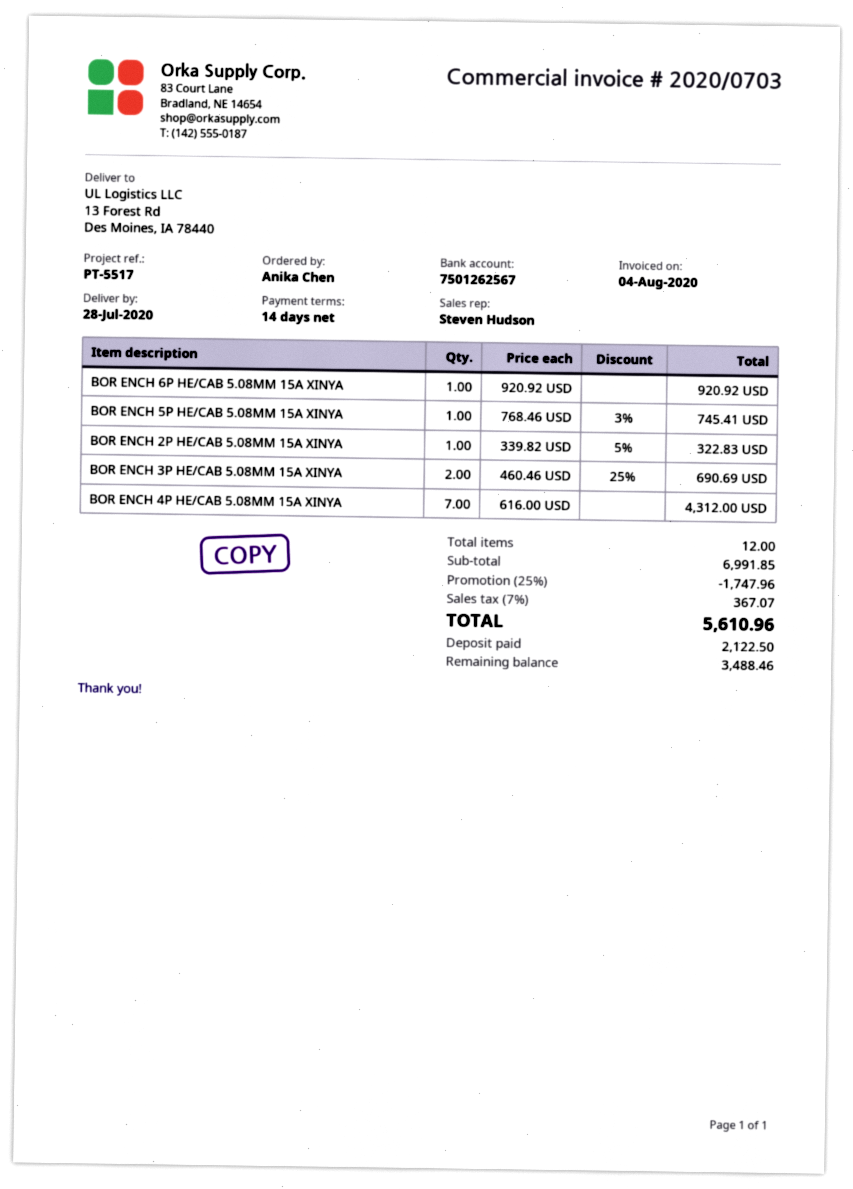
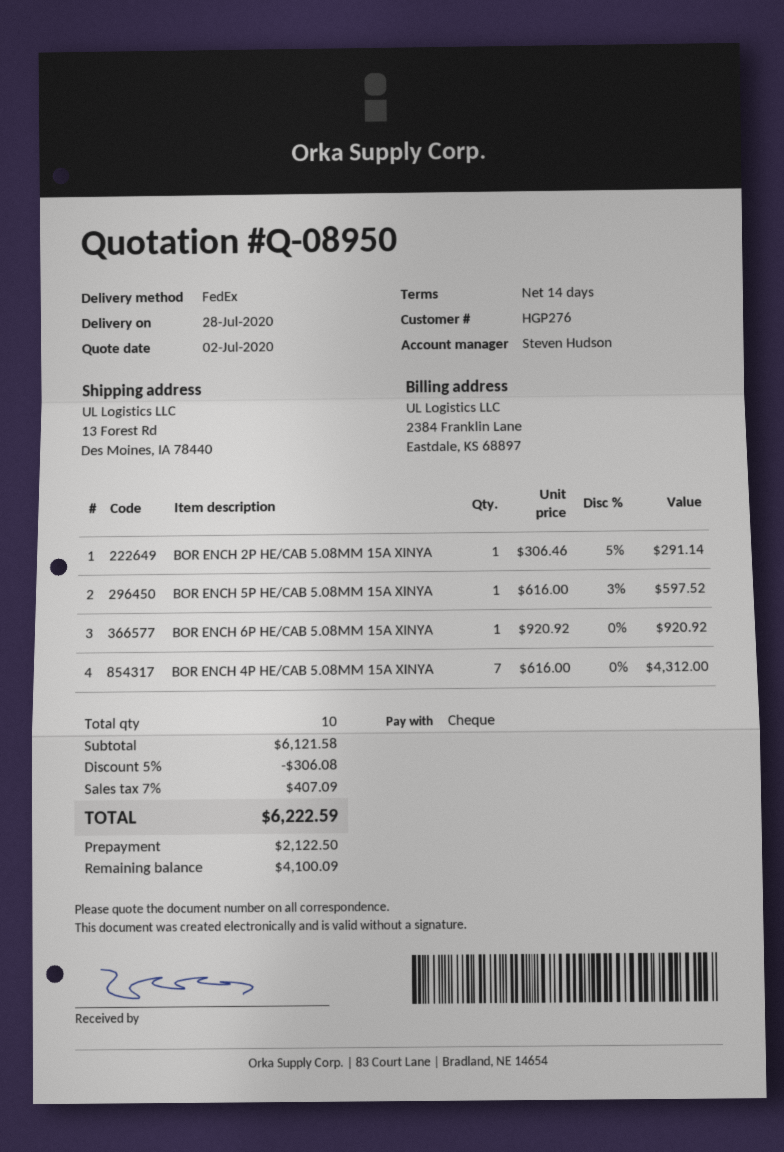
BOR ENCH 5P HE/CAB 5.08MM 15A XINYA: 1 x 768.46 - 3% = 745.41 -> 1 x 616.00 - 3% = 597.52
BOR ENCH 2P HE/CAB 5.08MM 15A XINYA: 1 x 339.82 - 5% = 322.83 -> 1 x 306.46 - 5% = 291.14
BOR ENCH 3P HE/CAB 5.08MM 15A XINYA: 2 x 460.46 - 25% = 690.69 -> none
total quantity: 12 -> 10
subtotal: 6991.85 -> 6121.58
discount: 25% = 1747.96 -> 5% = 306.08
tax: 7% = 367.07 -> 7% = 407.09
total: 5610.96 -> 6222.59
balance: 3488.46 -> 4100.09

